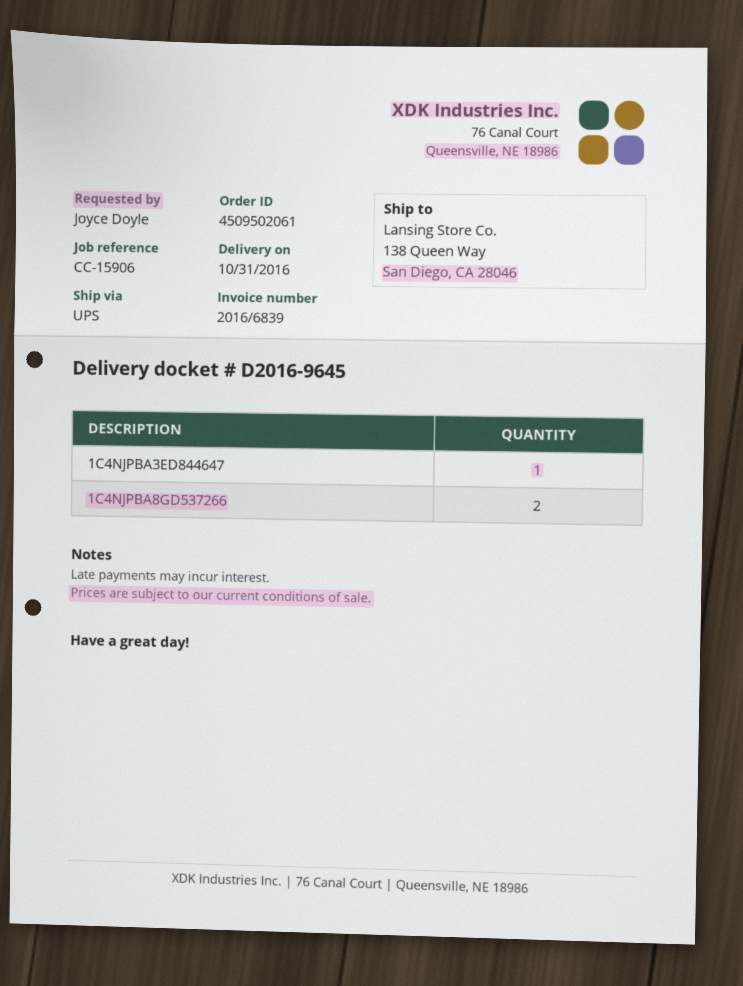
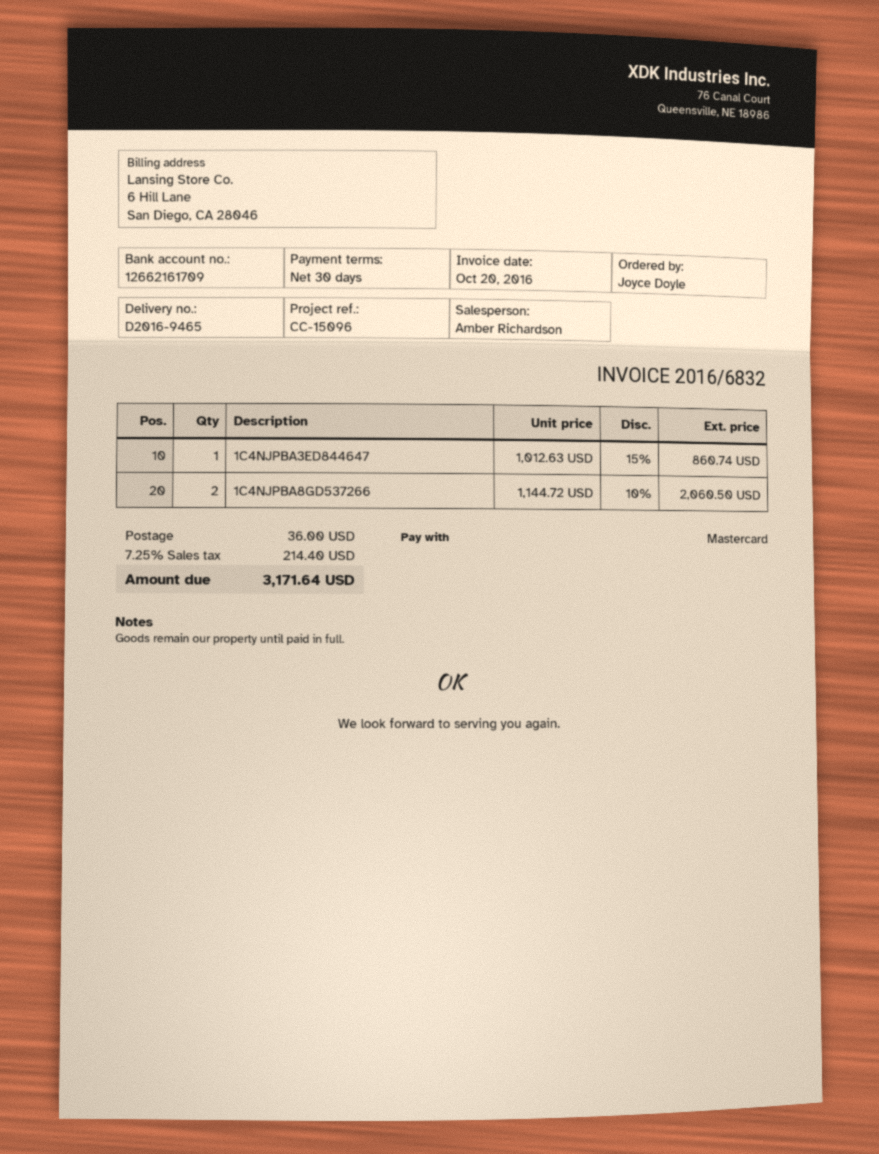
delivery note number: D2016-9645 -> D2016-9465
invoice number: 2016/6839 -> 2016/6832
reference: CC-15906 -> CC-15096

